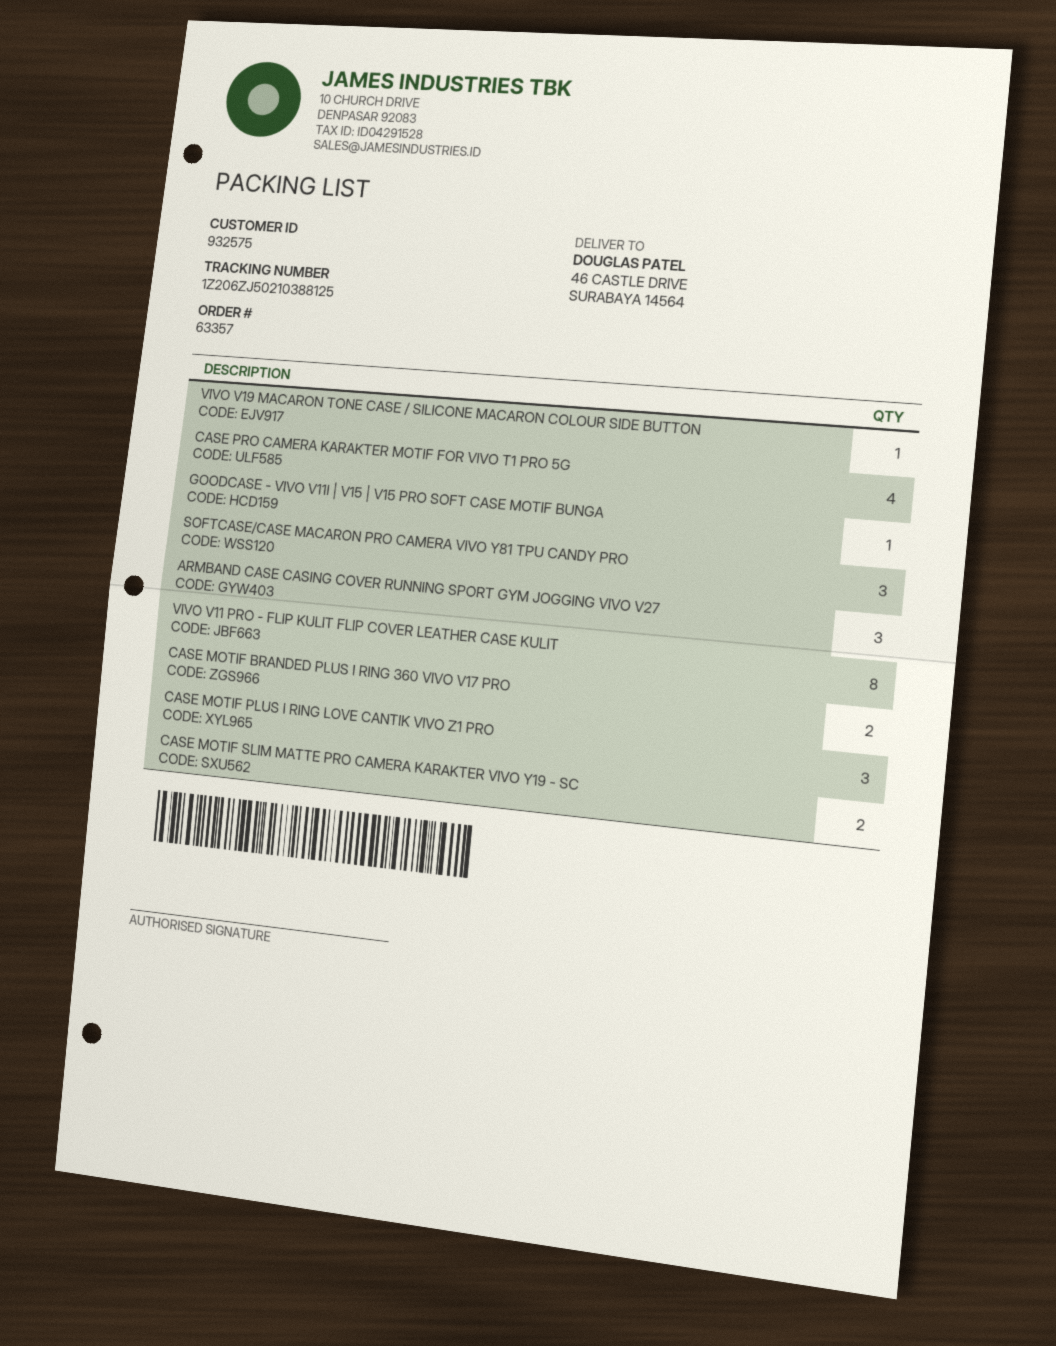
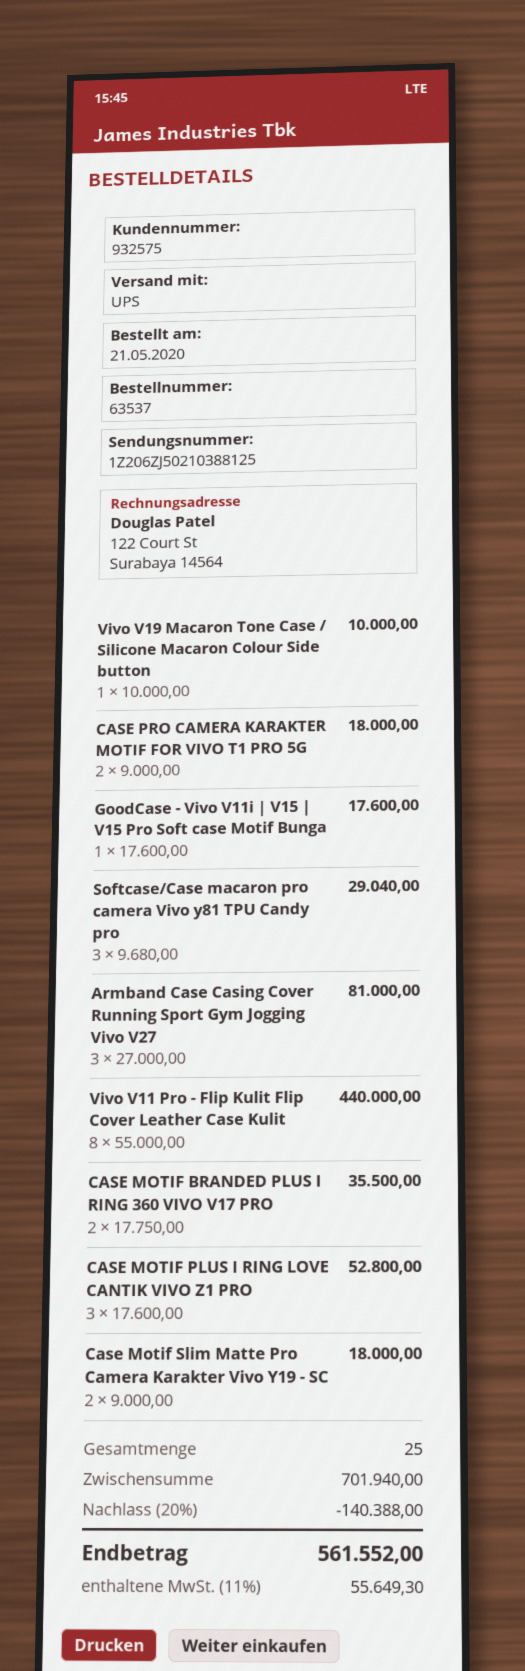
order number: 63357 -> 63537
CASE PRO CAMERA KARAKTER MOTIF FOR VIVO T1 PRO 5G: 4 -> 2

